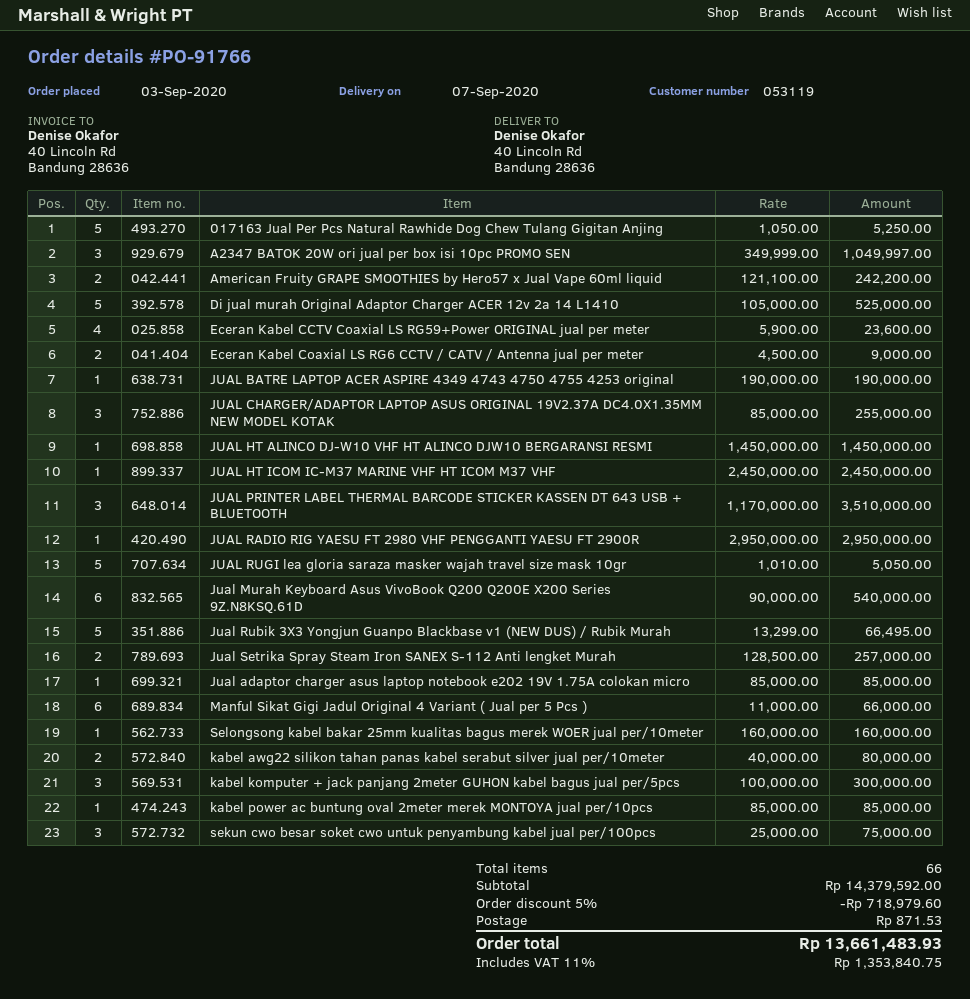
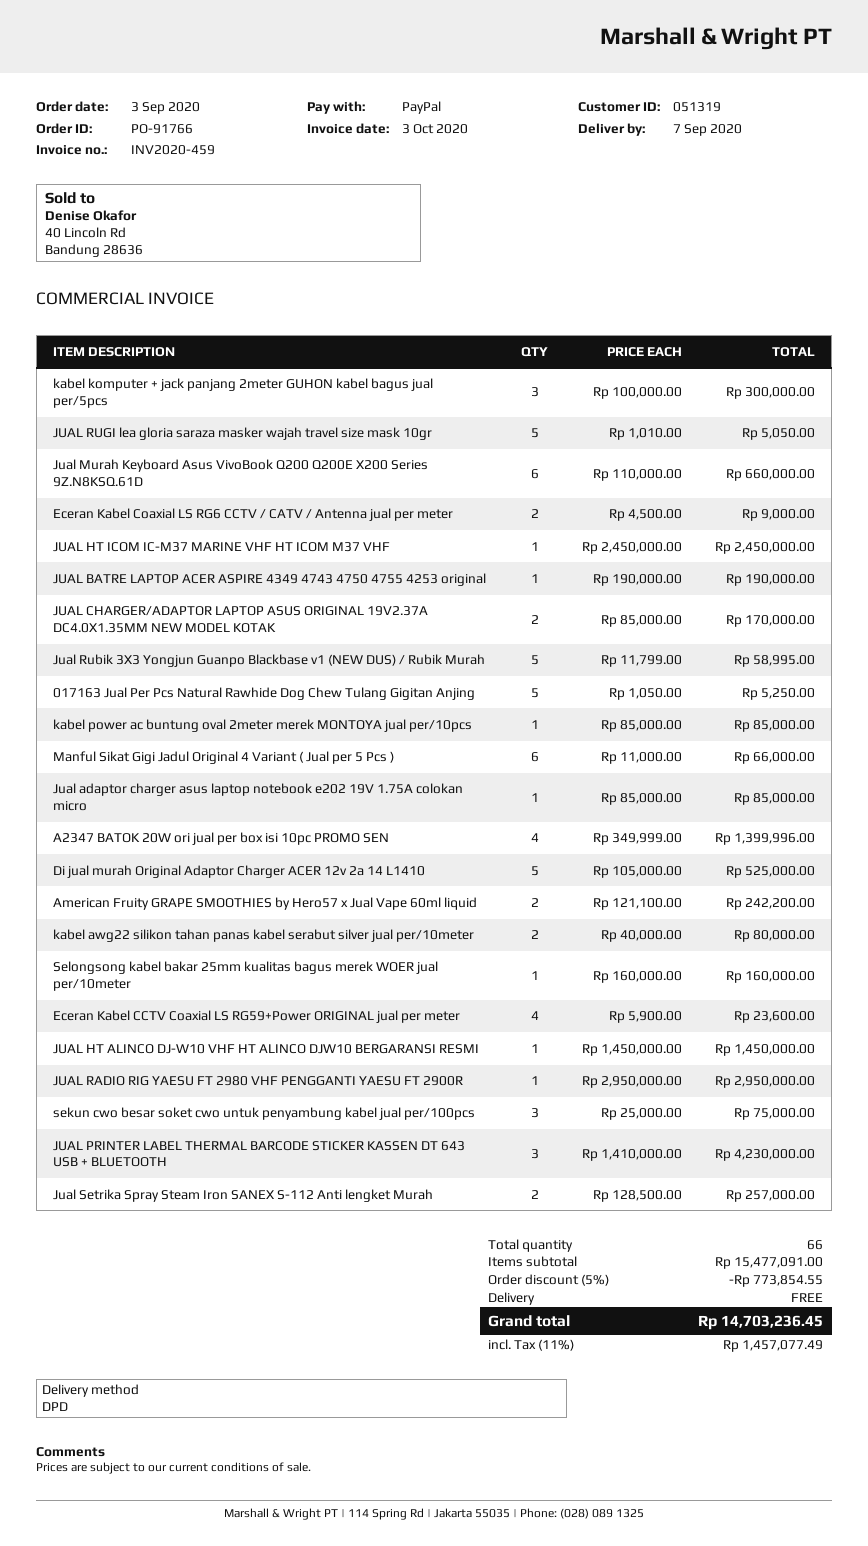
customer number: 053119 -> 051319
A2347 BATOK 20W ori jual per box isi 10pc PROMO SEN: 3 x 349999.00 = 1049997.00 -> 4 x 349999.00 = 1399996.00
JUAL CHARGER/ADAPTOR LAPTOP ASUS ORIGINAL 19V2.37A DC4.0X1.35MM NEW MODEL KOTAK: 3 x 85000.00 = 255000.00 -> 2 x 85000.00 = 170000.00
JUAL PRINTER LABEL THERMAL BARCODE STICKER KASSEN DT 643 USB + BLUETOOTH: 3 x 1170000.00 = 3510000.00 -> 3 x 1410000.00 = 4230000.00
Jual Murah Keyboard Asus VivoBook Q200 Q200E X200 Series 9Z.N8KSQ.61D: 6 x 90000.00 = 540000.00 -> 6 x 110000.00 = 660000.00
Jual Rubik 3X3 Yongjun Guanpo Blackbase v1 (NEW DUS) / Rubik Murah: 5 x 13299.00 = 66495.00 -> 5 x 11799.00 = 58995.00
subtotal: 14379592.00 -> 15477091.00
discount: 5% = 718979.60 -> 5% = 773854.55
shipping: 871.53 -> 0.00
tax: 11% = 1353840.75 -> 11% = 1457077.49
total: 13661483.93 -> 14703236.45

